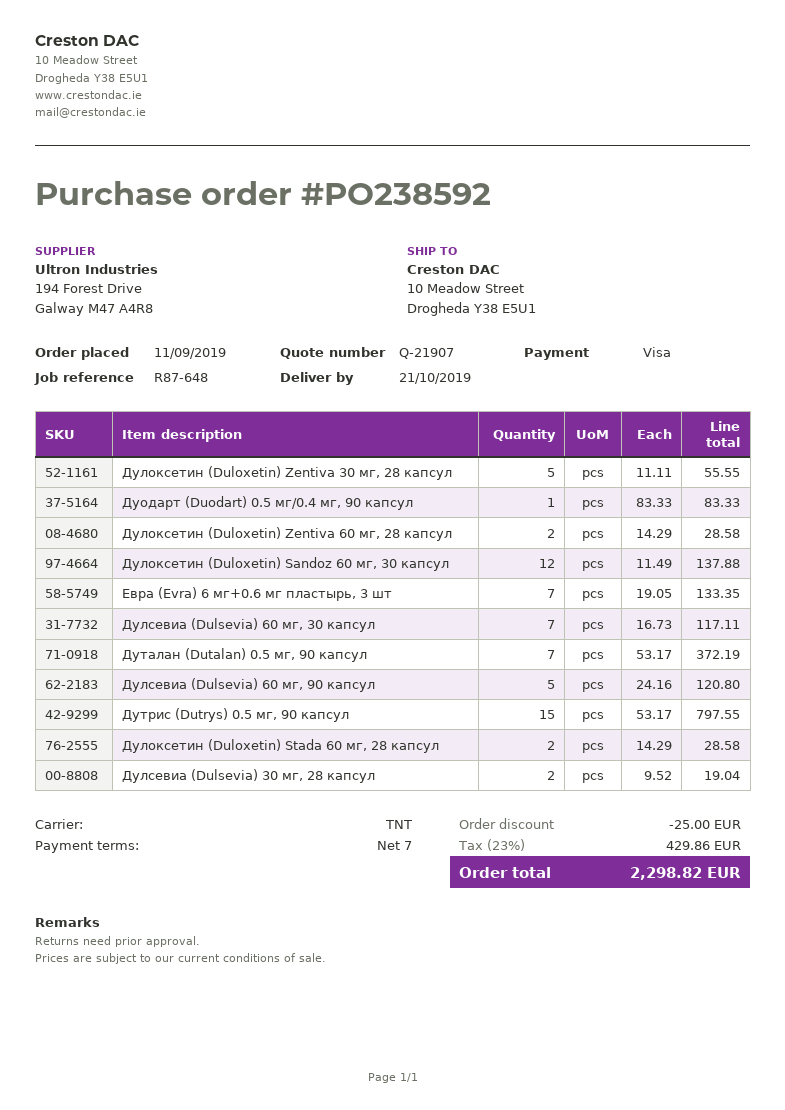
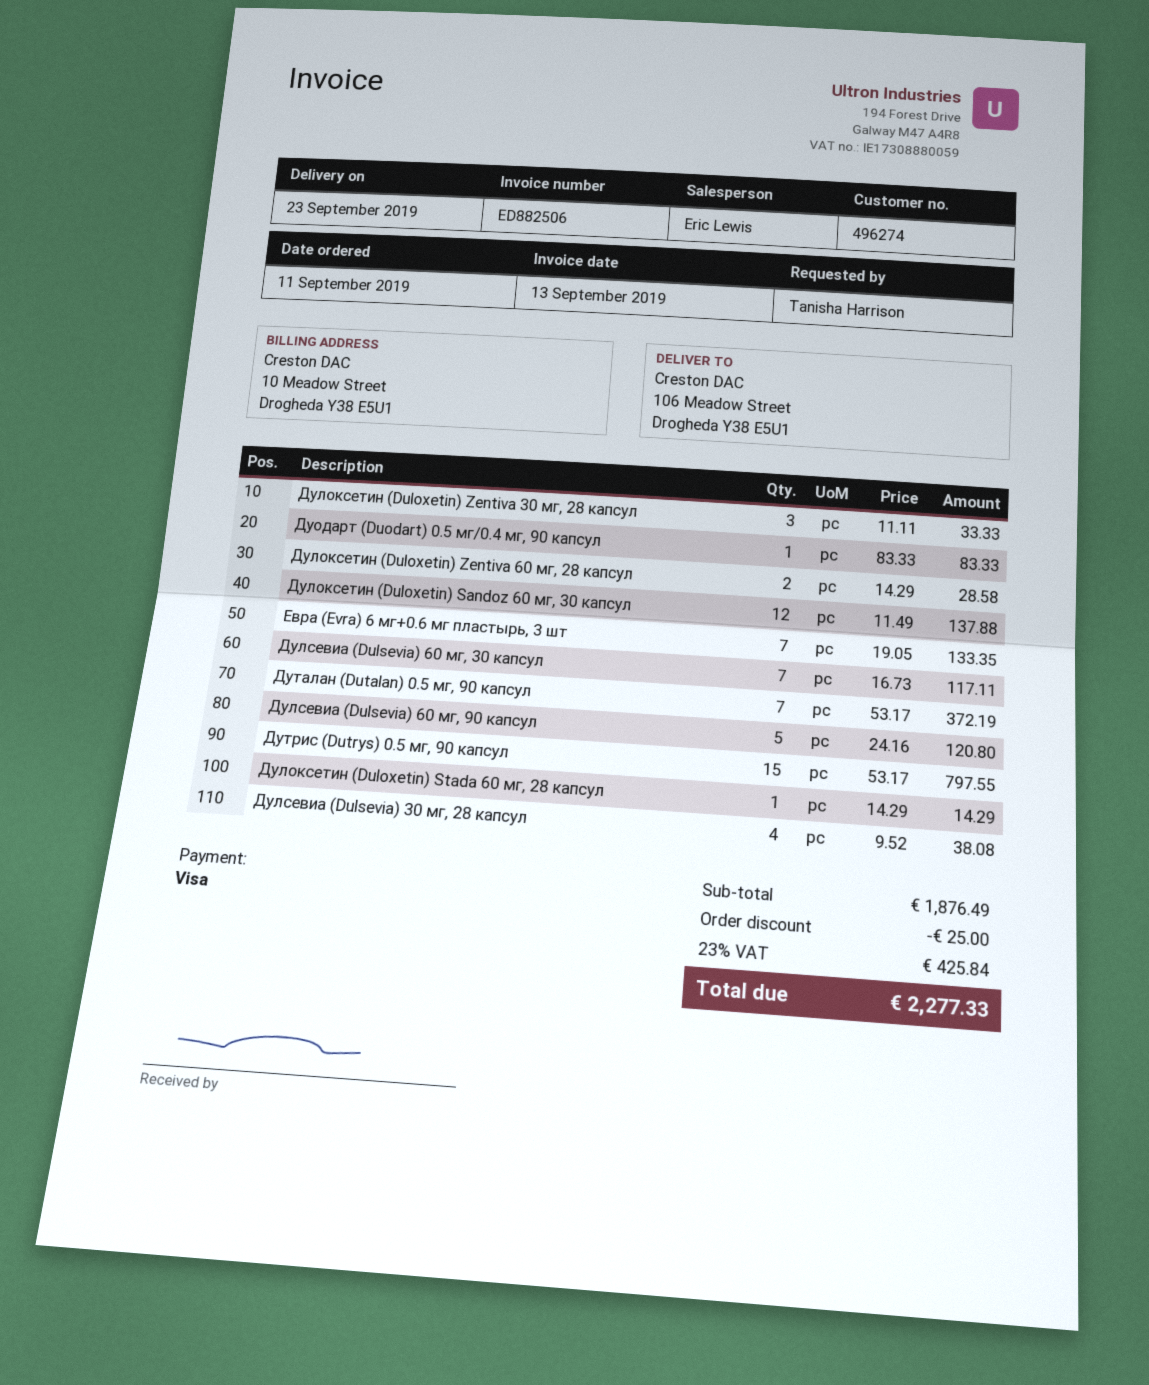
delivery date: 2019-10-21 -> 2019-09-23
ship to: 10 Meadow Street, Drogheda Y38 E5U1 -> 106 Meadow Street, Drogheda Y38 E5U1
Дулоксетин (Duloxetin) Zentiva 30 мг, 28 капсул: 5 x 11.11 = 55.55 -> 3 x 11.11 = 33.33
Дулоксетин (Duloxetin) Stada 60 мг, 28 капсул: 2 x 14.29 = 28.58 -> 1 x 14.29 = 14.29
Дулсевиа (Dulsevia) 30 мг, 28 капсул: 2 x 9.52 = 19.04 -> 4 x 9.52 = 38.08
tax: 23% = 429.86 -> 23% = 425.84
total: 2298.82 -> 2277.33

